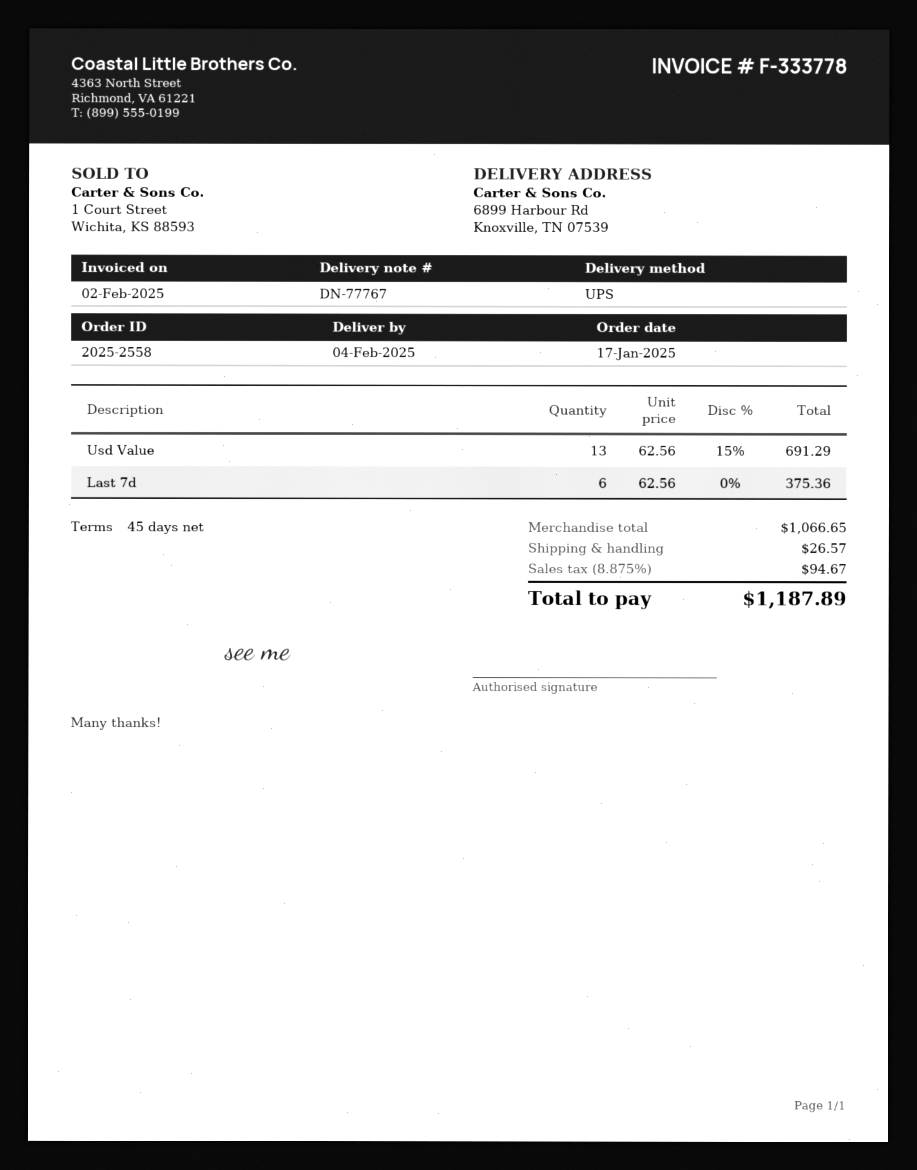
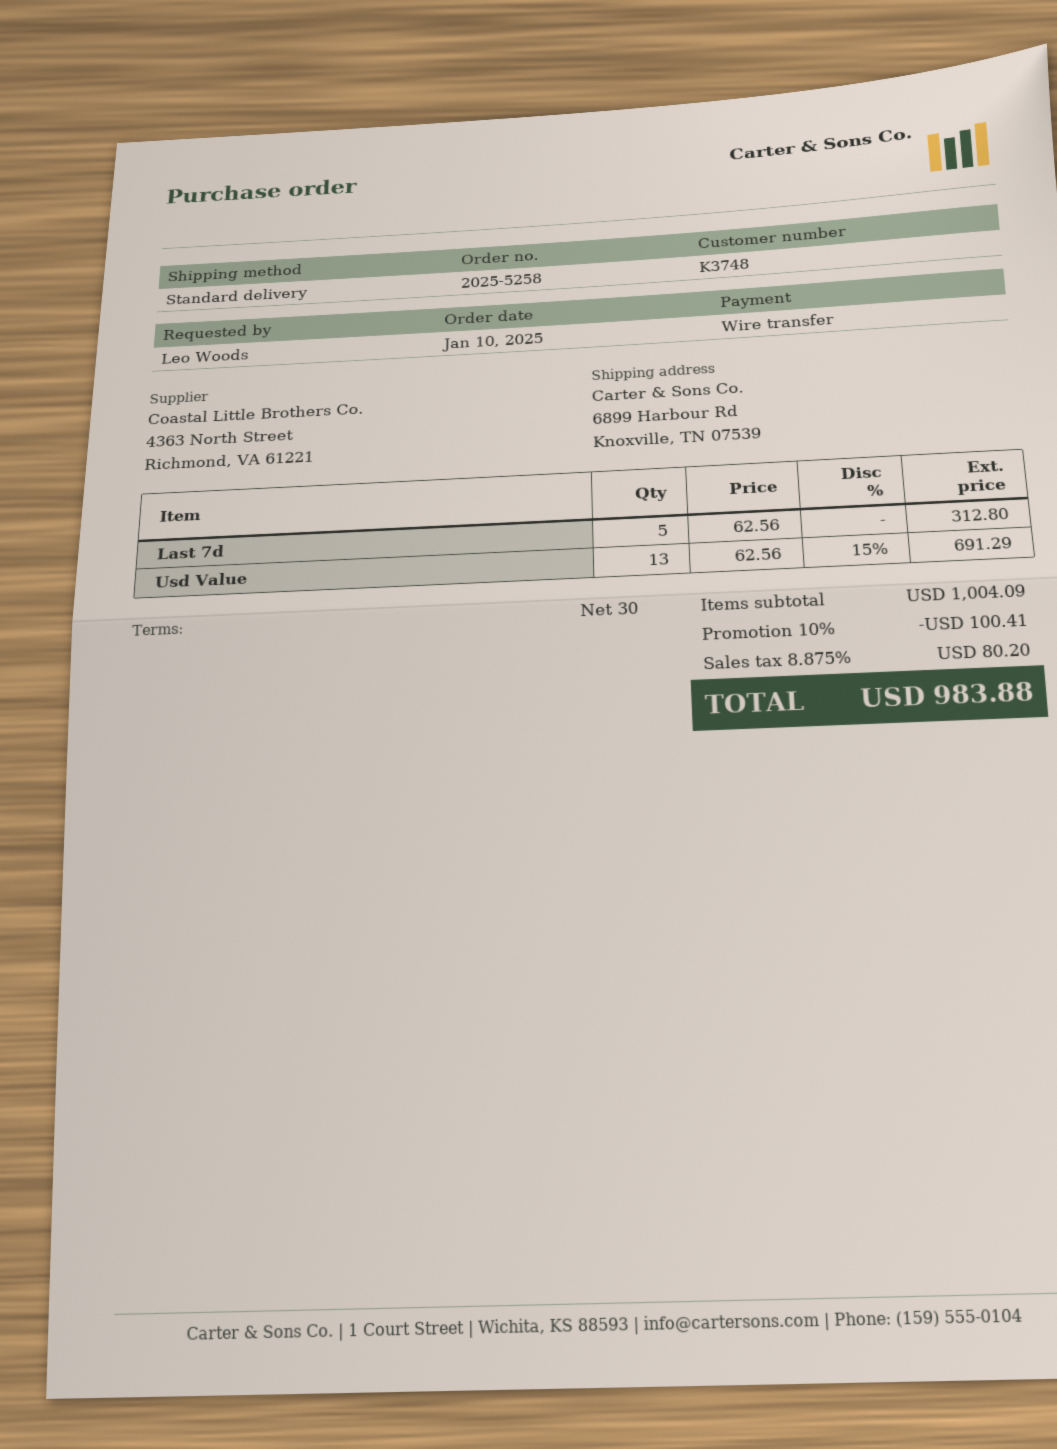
order number: 2025-2558 -> 2025-5258
order date: 2025-01-17 -> 2025-01-10
payment terms: 45 days -> 30 days
shipping method: UPS -> standard
Last 7d: 6 x 62.56 = 375.36 -> 5 x 62.56 = 312.80
subtotal: 1066.65 -> 1004.09
discount: none -> 10% = 100.41
shipping: 26.57 -> none
tax: 8.875% = 94.67 -> 8.875% = 80.20
total: 1187.89 -> 983.88

